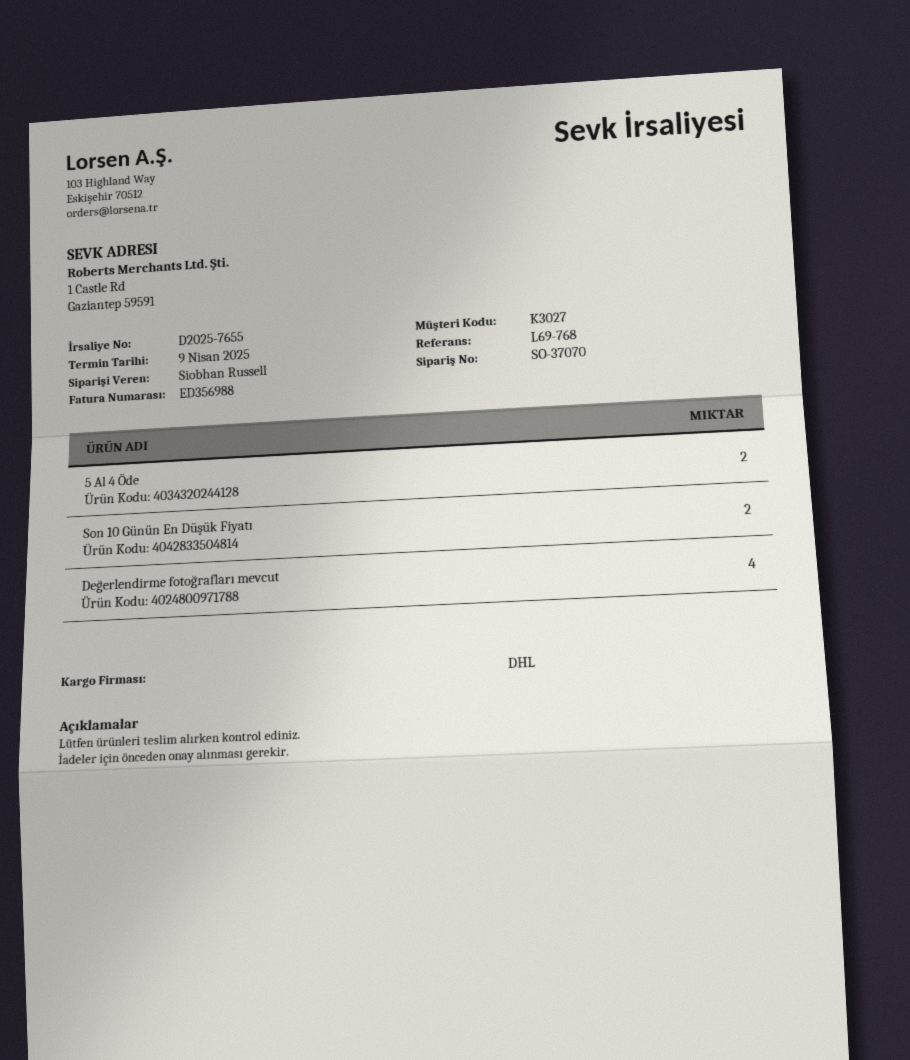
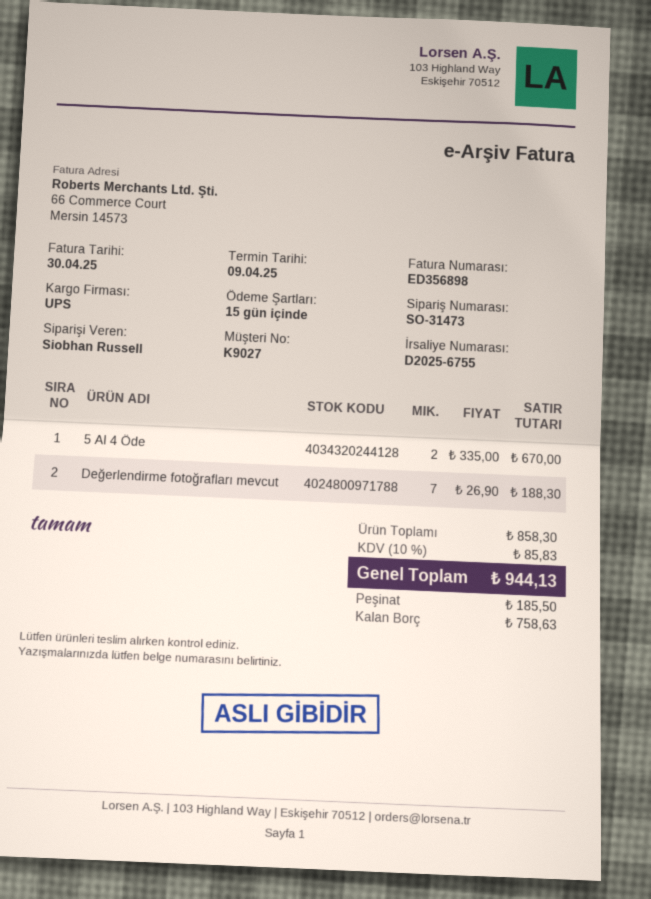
order number: SO-37070 -> SO-31473
delivery note number: D2025-7655 -> D2025-6755
invoice number: ED356988 -> ED356898
customer number: K3027 -> K9027
shipping method: DHL -> UPS
Son 10 Günün En Düşük Fiyatı: 2 -> none
Değerlendirme fotoğrafları mevcut: 4 -> 7

